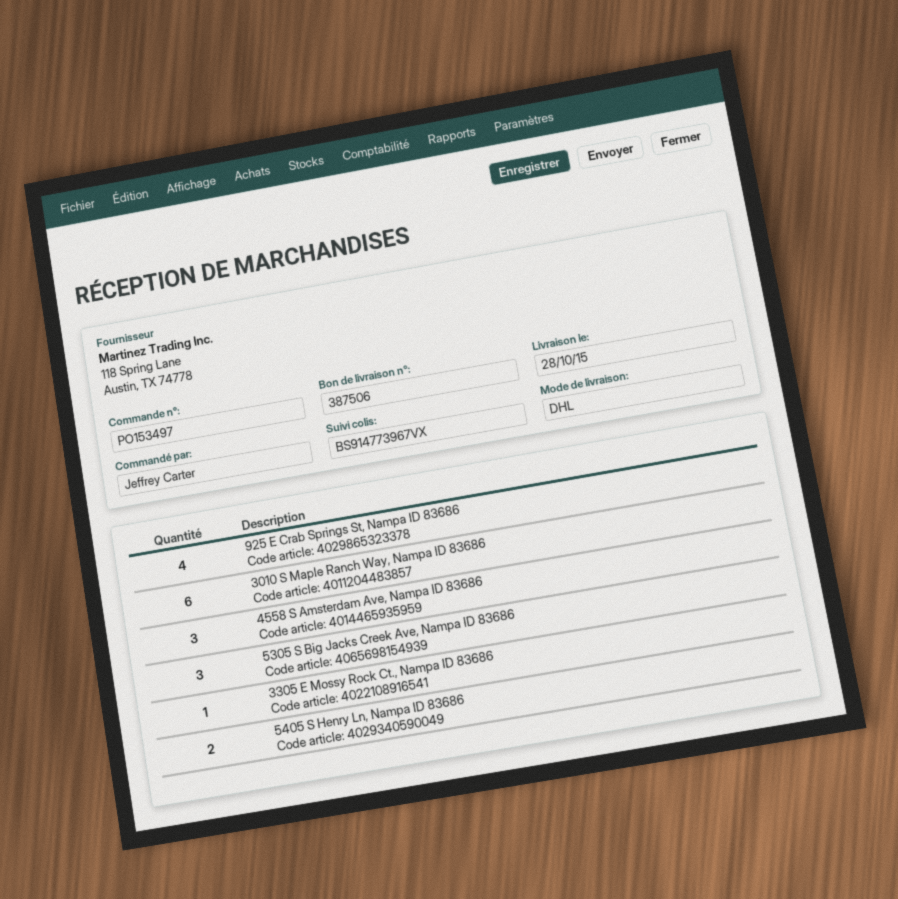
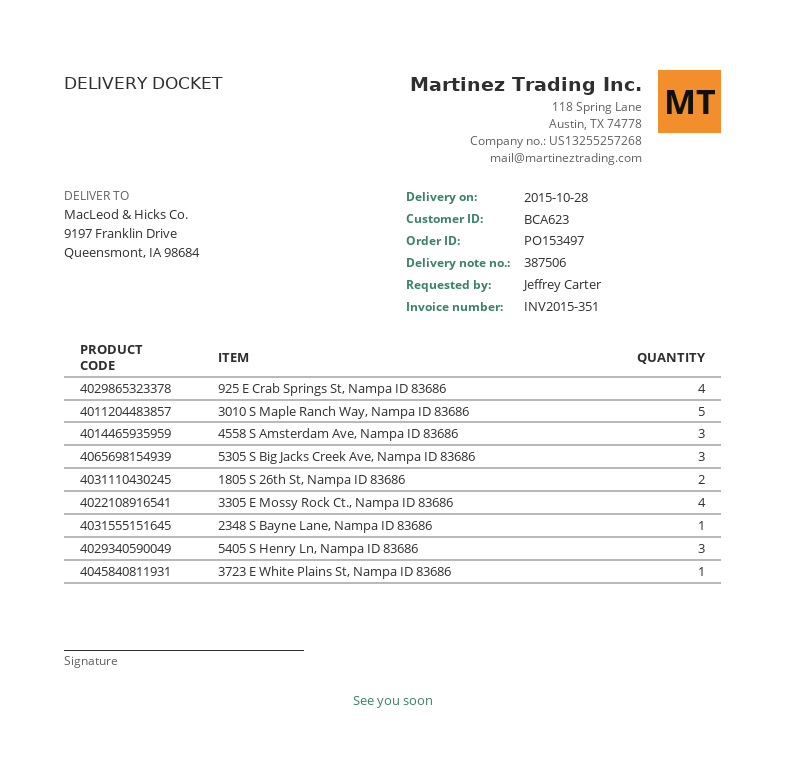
3010 S Maple Ranch Way, Nampa ID 83686: 6 -> 5
3305 E Mossy Rock Ct., Nampa ID 83686: 1 -> 4
5405 S Henry Ln, Nampa ID 83686: 2 -> 3
1805 S 26th St, Nampa ID 83686: none -> 2
2348 S Bayne Lane, Nampa ID 83686: none -> 1
3723 E White Plains St, Nampa ID 83686: none -> 1

